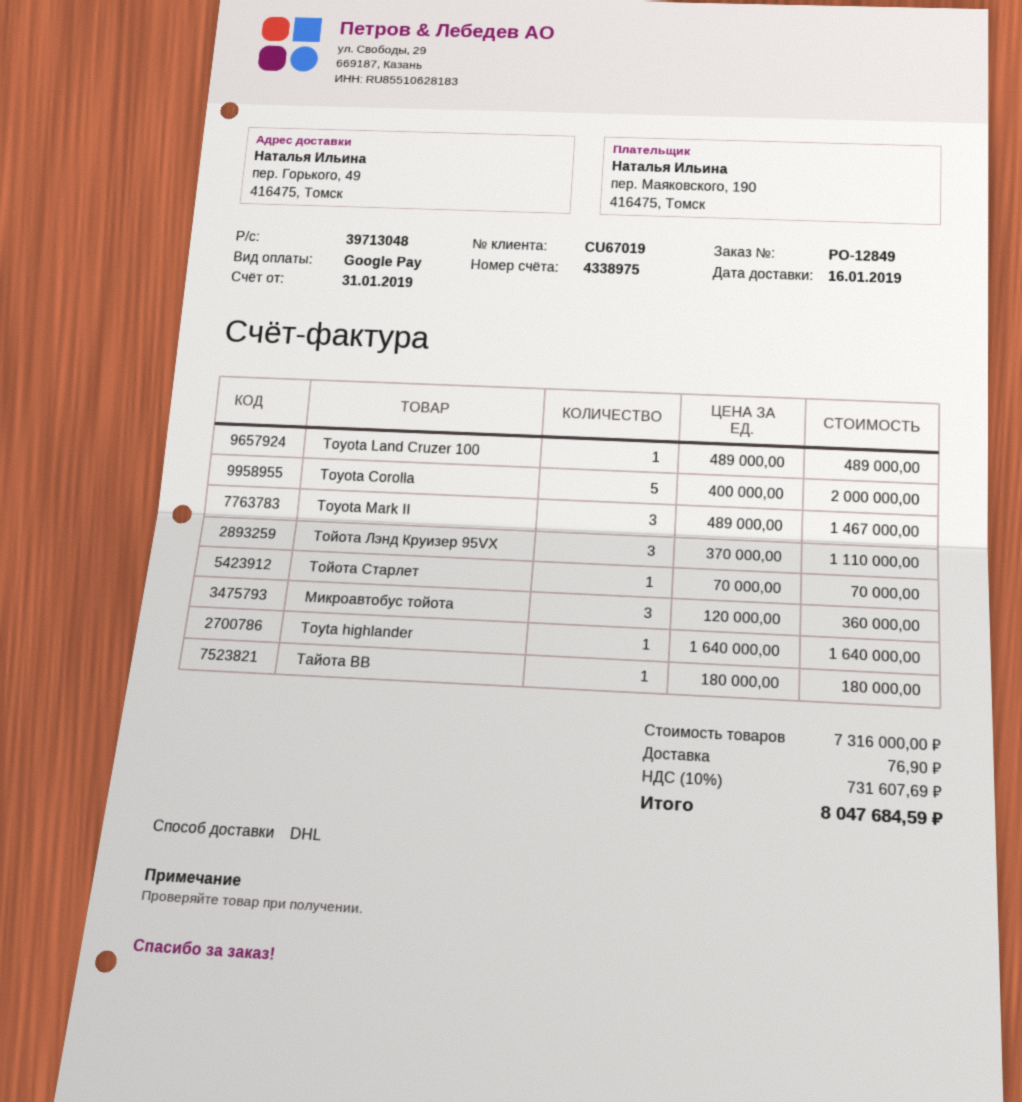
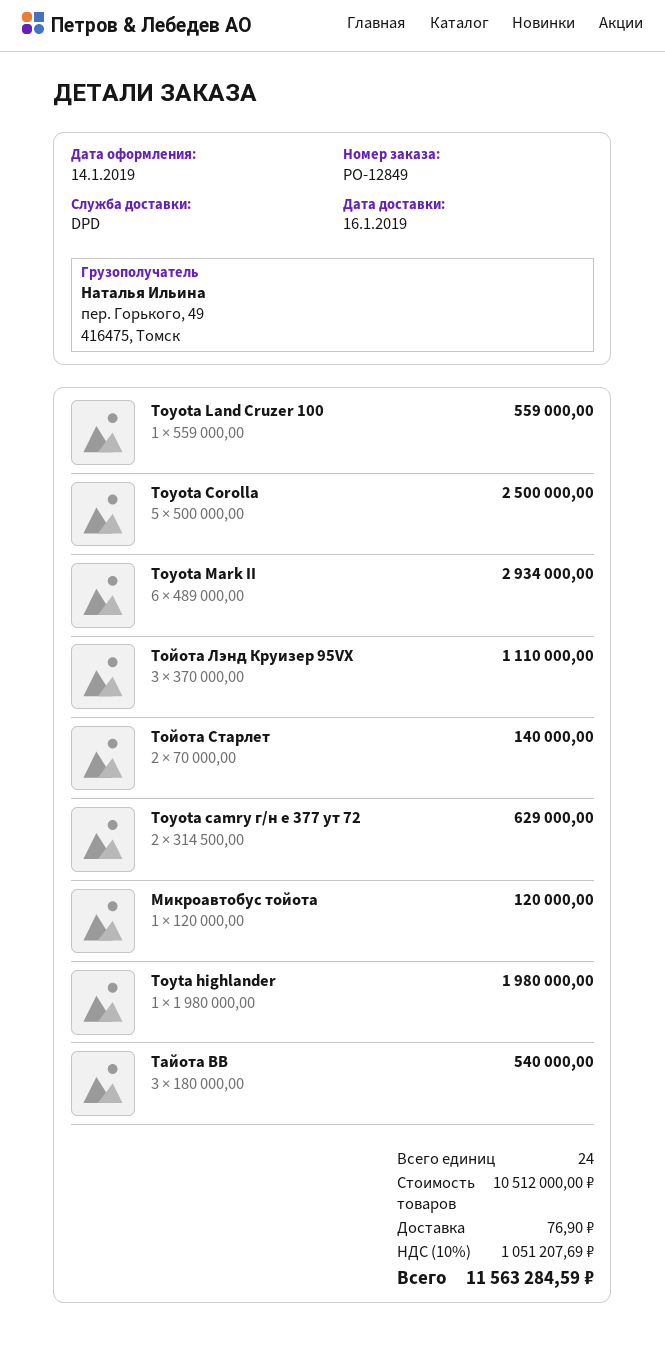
shipping method: DHL -> DPD
Toyota Land Cruzer 100: 1 x 489000.00 = 489000.00 -> 1 x 559000.00 = 559000.00
Toyota Corolla: 5 x 400000.00 = 2000000.00 -> 5 x 500000.00 = 2500000.00
Toyota Mark II: 3 x 489000.00 = 1467000.00 -> 6 x 489000.00 = 2934000.00
Тойота Старлет: 1 x 70000.00 = 70000.00 -> 2 x 70000.00 = 140000.00
Микроавтобус тойота: 3 x 120000.00 = 360000.00 -> 1 x 120000.00 = 120000.00
Toyta highlander: 1 x 1640000.00 = 1640000.00 -> 1 x 1980000.00 = 1980000.00
Тайота BB: 1 x 180000.00 = 180000.00 -> 3 x 180000.00 = 540000.00
Toyota camry г/н е 377 ут 72: none -> 2 x 314500.00 = 629000.00
subtotal: 7316000.00 -> 10512000.00
tax: 10% = 731607.69 -> 10% = 1051207.69
total: 8047684.59 -> 11563284.59

